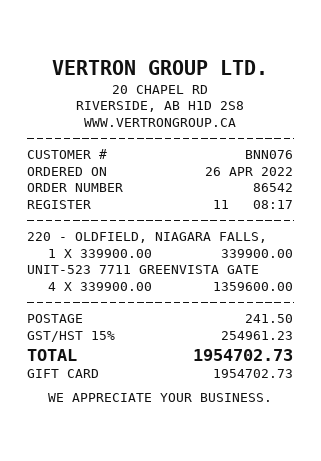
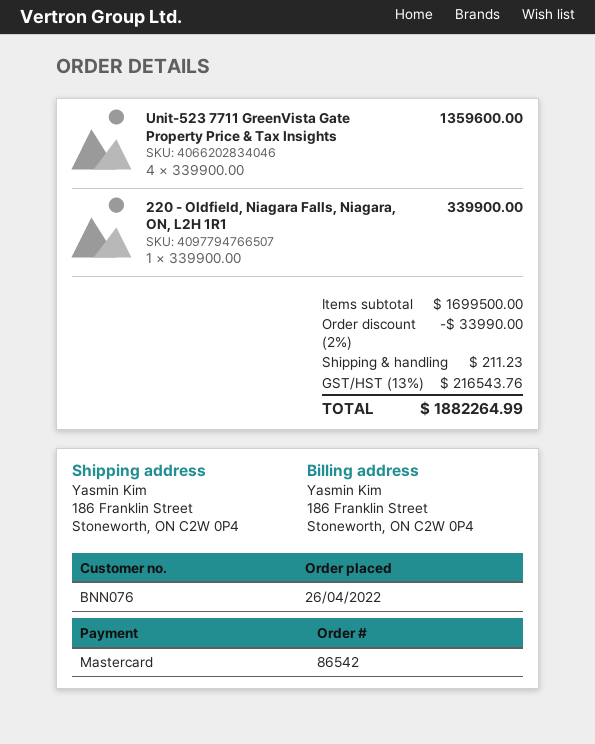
payment method: gift card -> Mastercard
discount: none -> 2% = 33990.00
shipping: 241.50 -> 211.23
tax: 15% = 254961.23 -> 13% = 216543.76
total: 1954702.73 -> 1882264.99

